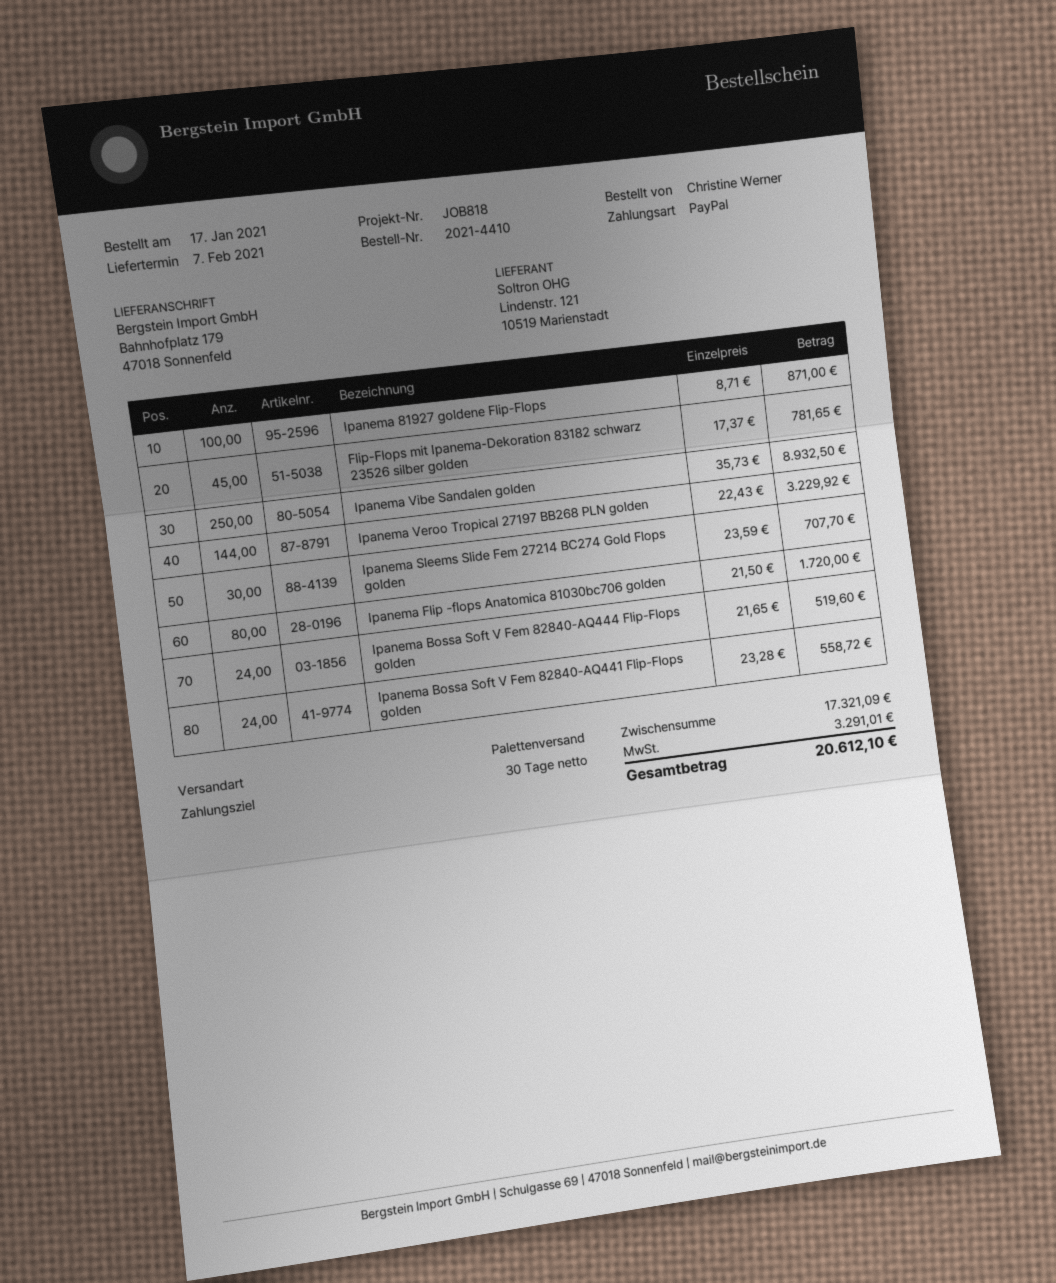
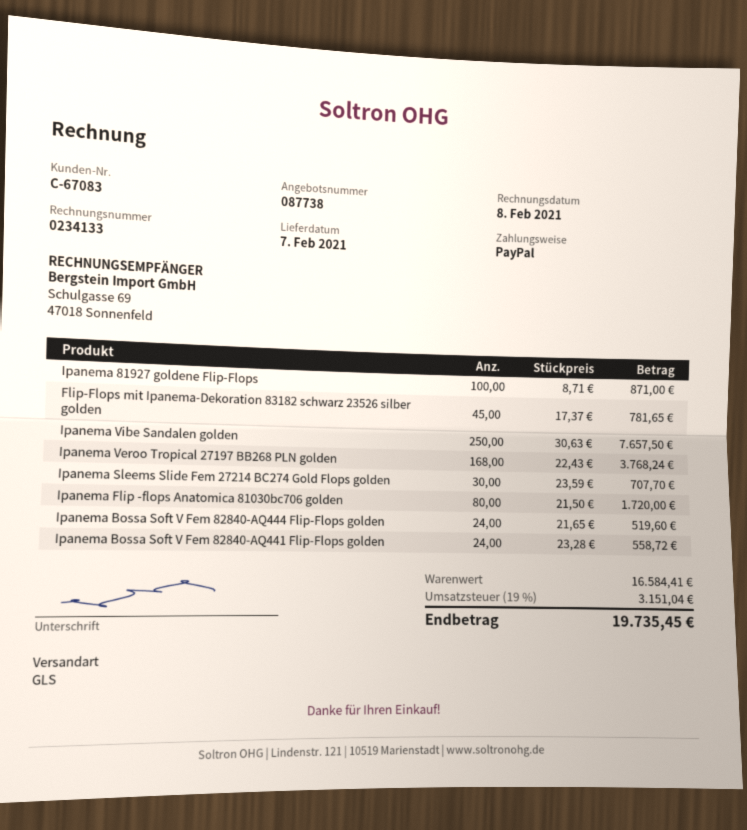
shipping method: pallet freight -> GLS
Ipanema Vibe Sandalen golden: 250 x 35.73 = 8932.50 -> 250 x 30.63 = 7657.50
Ipanema Veroo Tropical 27197 BB268 PLN golden: 144 x 22.43 = 3229.92 -> 168 x 22.43 = 3768.24
subtotal: 17321.09 -> 16584.41
tax: 3291.01 -> 3151.04
total: 20612.10 -> 19735.45

